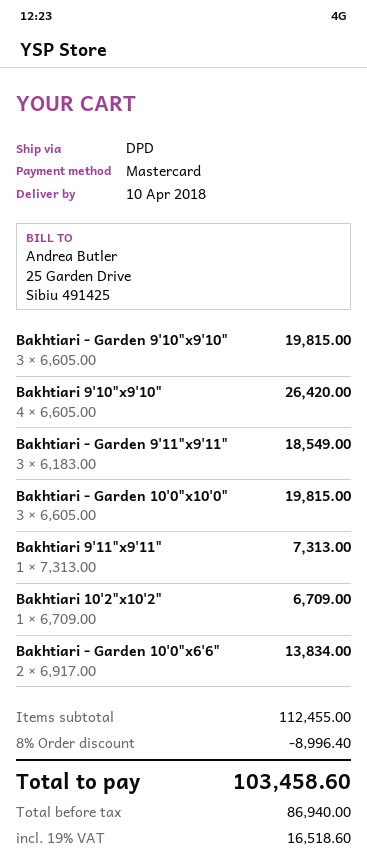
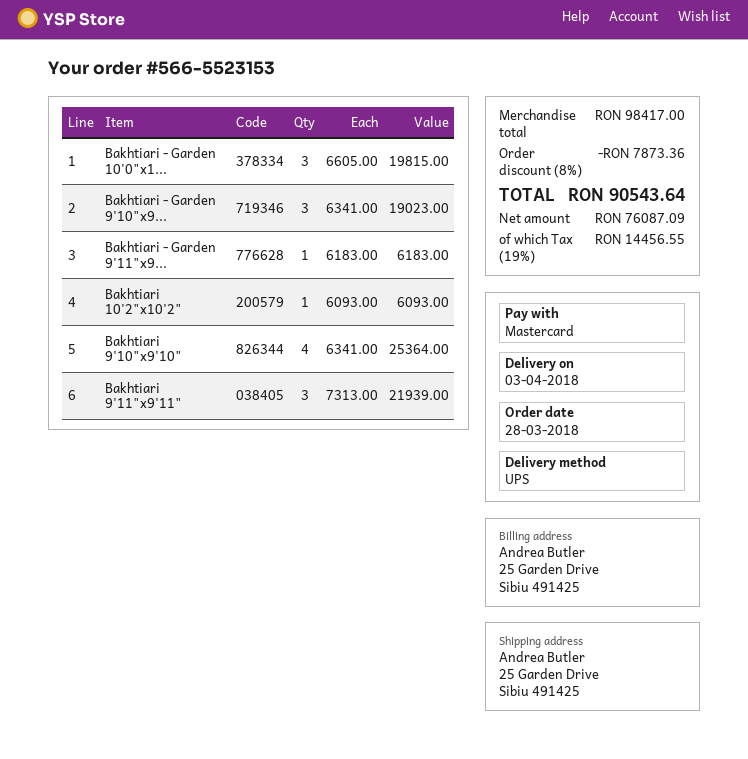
delivery date: 2018-04-10 -> 2018-04-03
shipping method: DPD -> UPS
Bakhtiari - Garden 9'10"x9'10": 3 x 6605.00 = 19815.00 -> 3 x 6341.00 = 19023.00
Bakhtiari 9'10"x9'10": 4 x 6605.00 = 26420.00 -> 4 x 6341.00 = 25364.00
Bakhtiari - Garden 9'11"x9'11": 3 x 6183.00 = 18549.00 -> 1 x 6183.00 = 6183.00
Bakhtiari 9'11"x9'11": 1 x 7313.00 = 7313.00 -> 3 x 7313.00 = 21939.00
Bakhtiari 10'2"x10'2": 1 x 6709.00 = 6709.00 -> 1 x 6093.00 = 6093.00
Bakhtiari - Garden 10'0"x6'6": 2 x 6917.00 = 13834.00 -> none
subtotal: 112455.00 -> 98417.00
discount: 8% = 8996.40 -> 8% = 7873.36
net: 86940.00 -> 76087.09
tax: 19% = 16518.60 -> 19% = 14456.55
total: 103458.60 -> 90543.64

